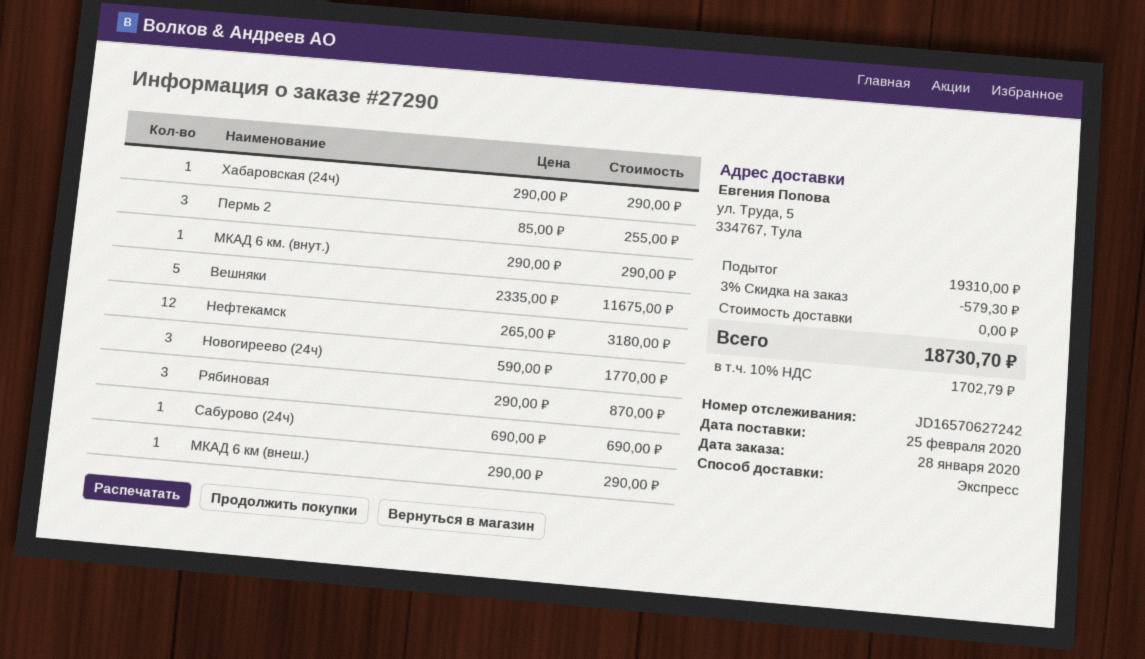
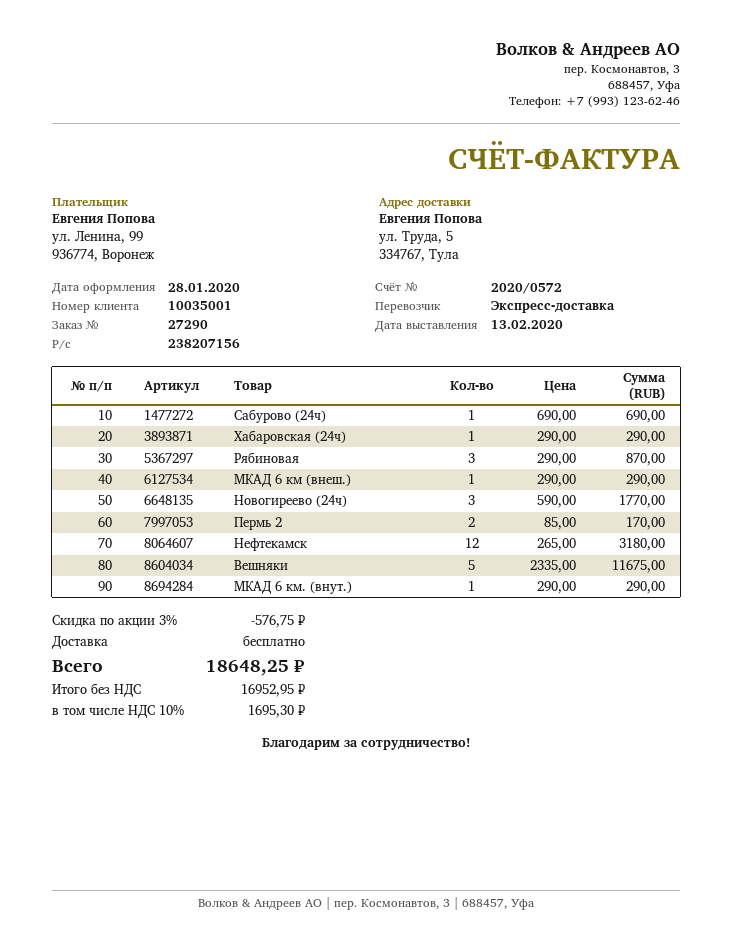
Пермь 2: 3 x 85.00 = 255.00 -> 2 x 85.00 = 170.00
discount: 3% = 579.30 -> 3% = 576.75
tax: 10% = 1702.79 -> 10% = 1695.30
total: 18730.70 -> 18648.25

